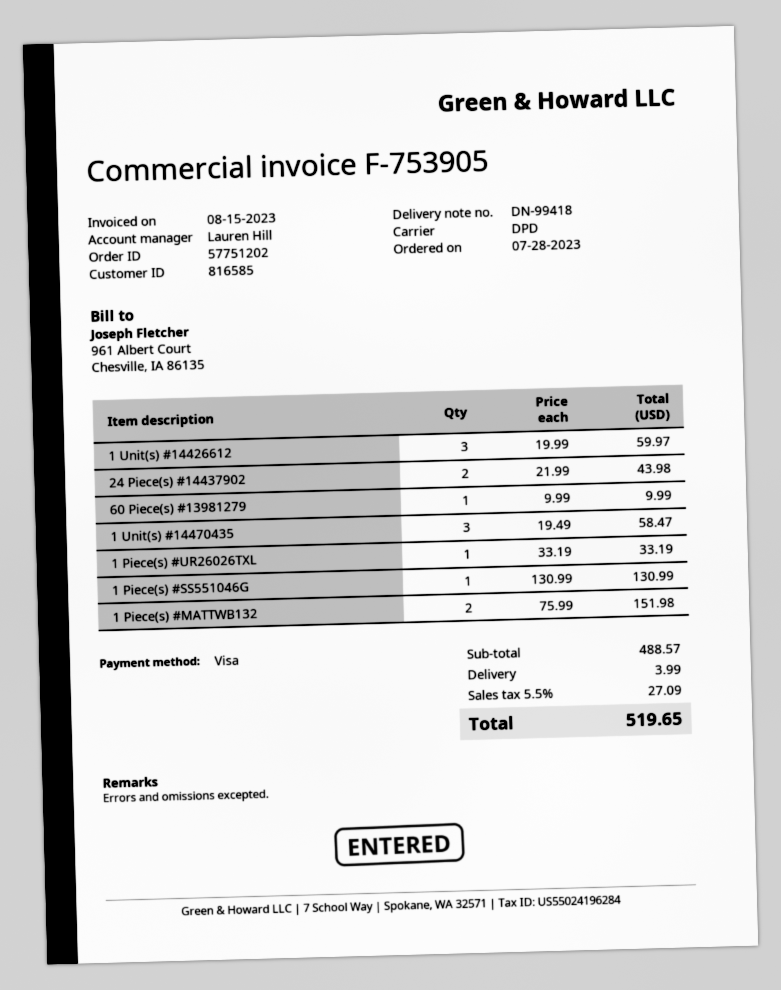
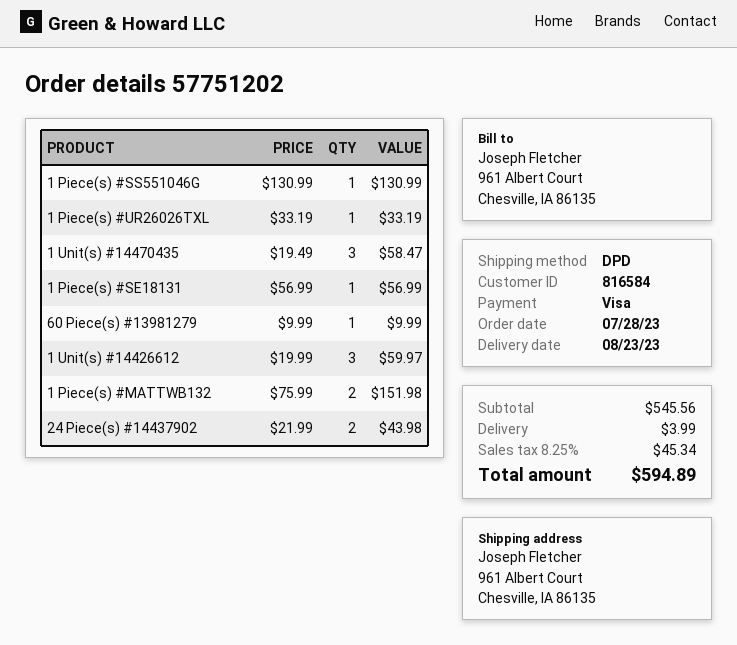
customer number: 816585 -> 816584
1 Piece(s) #SE18131: none -> 1 x 56.99 = 56.99
subtotal: 488.57 -> 545.56
tax: 5.5% = 27.09 -> 8.25% = 45.34
total: 519.65 -> 594.89

